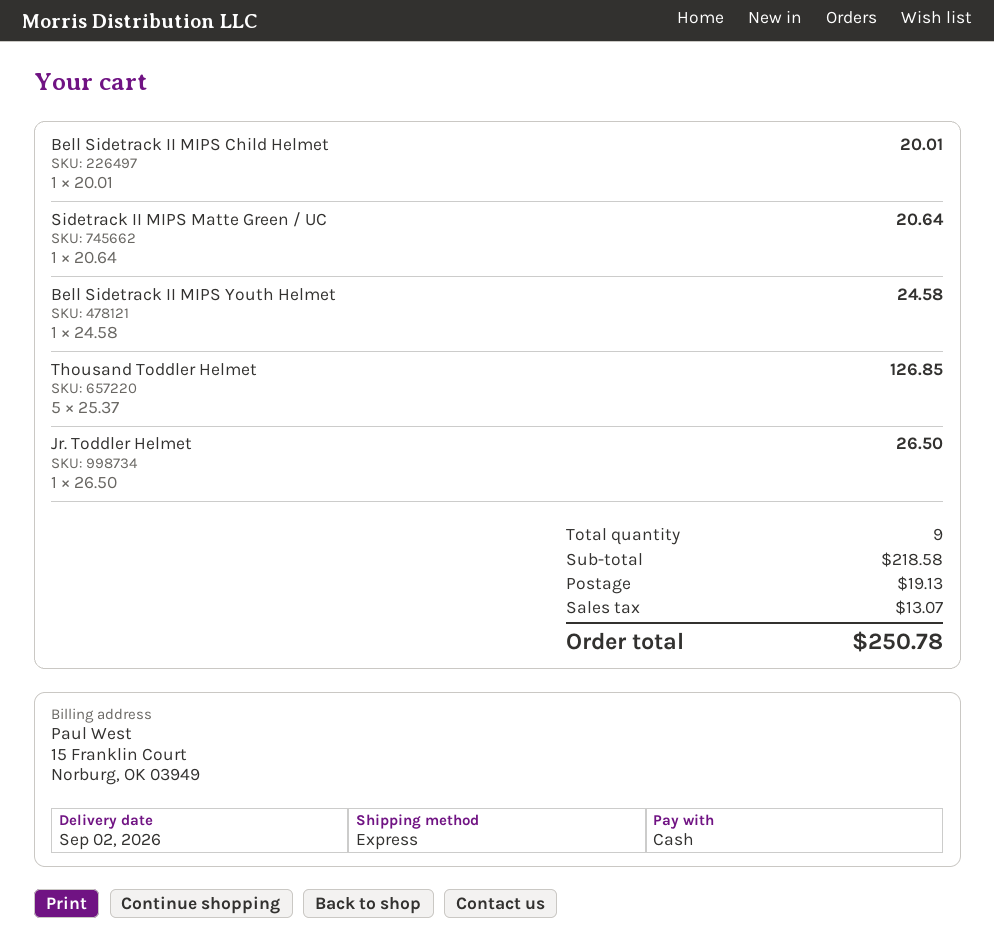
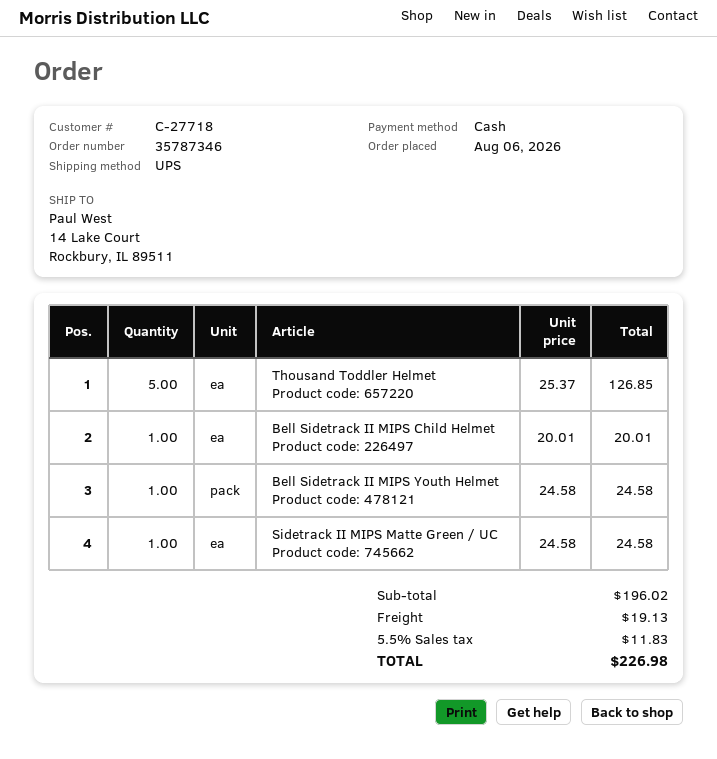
shipping method: express -> UPS
Sidetrack II MIPS Matte Green / UC: 1 x 20.64 = 20.64 -> 1 x 24.58 = 24.58
Jr. Toddler Helmet: 1 x 26.50 = 26.50 -> none
subtotal: 218.58 -> 196.02
tax: 13.07 -> 11.83
total: 250.78 -> 226.98

